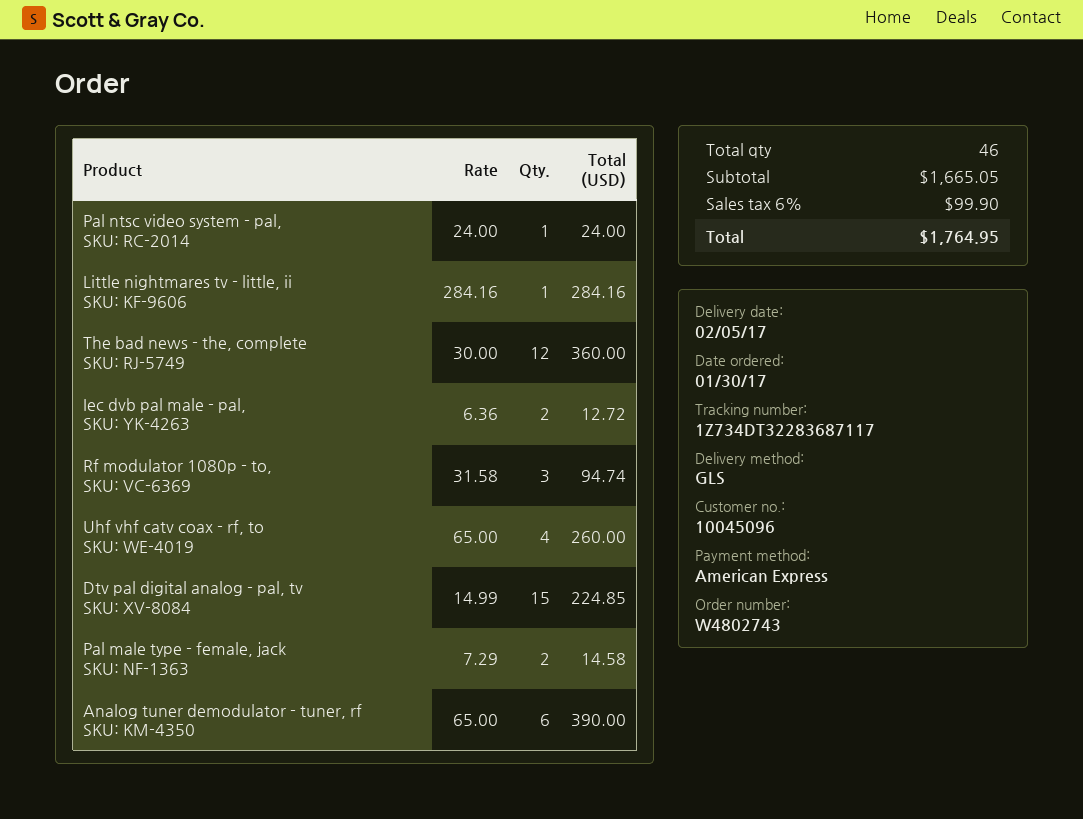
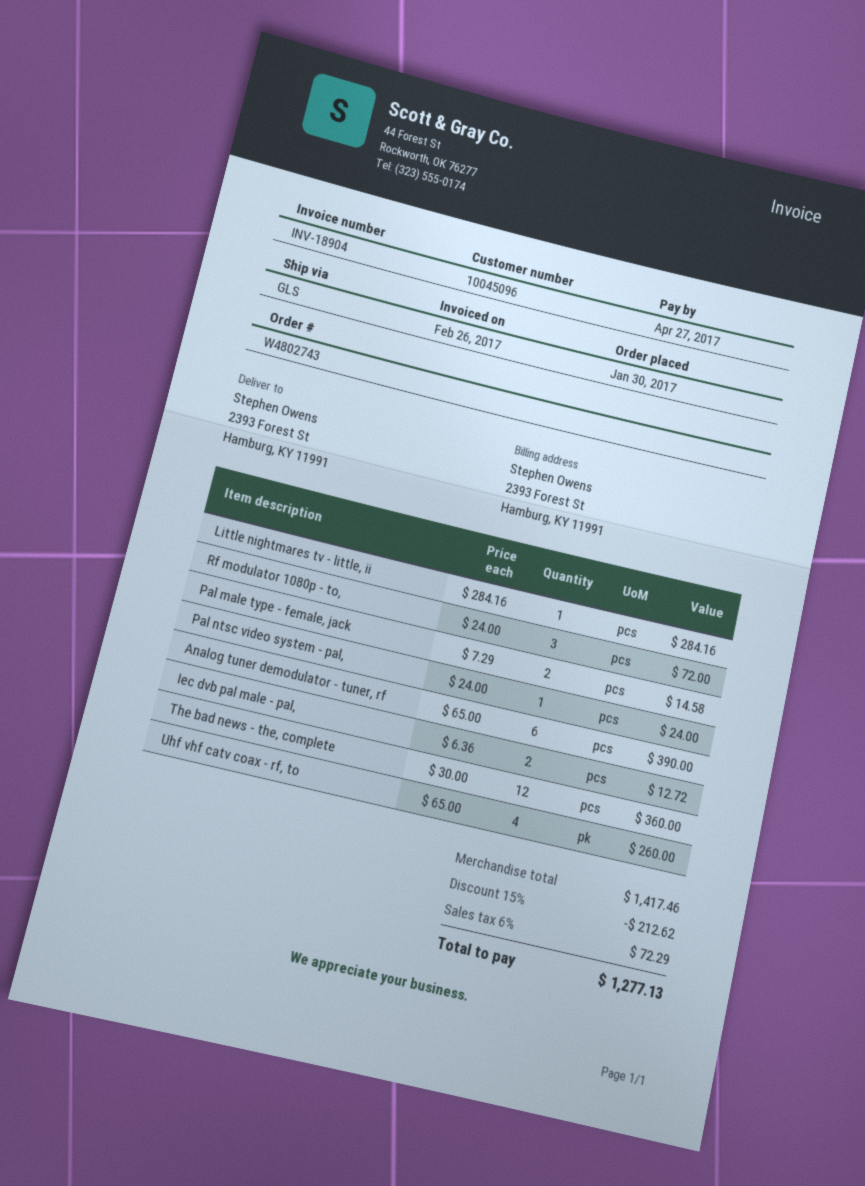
Rf modulator 1080p - to,: 3 x 31.58 = 94.74 -> 3 x 24.00 = 72.00
Dtv pal digital analog - pal, tv: 15 x 14.99 = 224.85 -> none
subtotal: 1665.05 -> 1417.46
discount: none -> 15% = 212.62
tax: 6% = 99.90 -> 6% = 72.29
total: 1764.95 -> 1277.13

